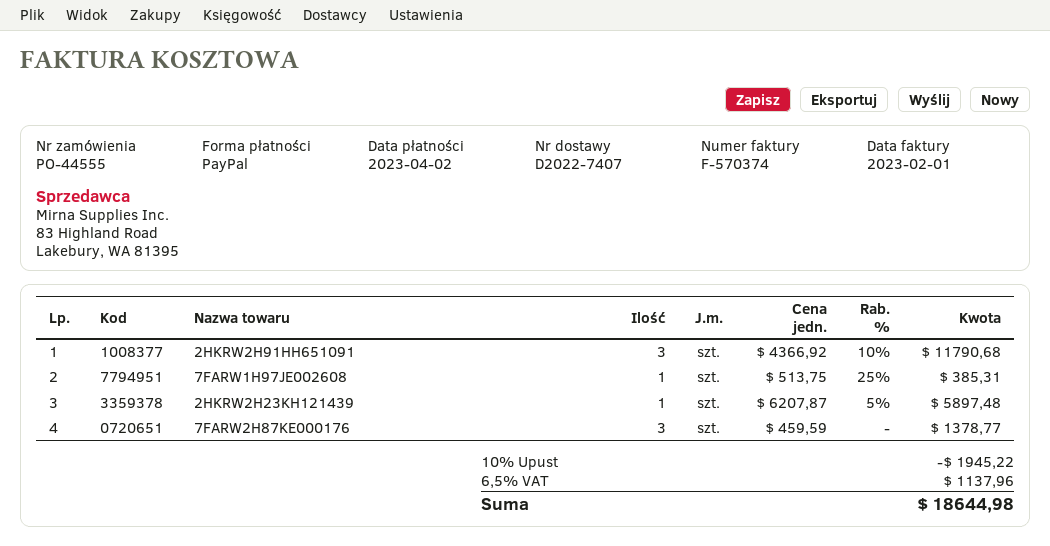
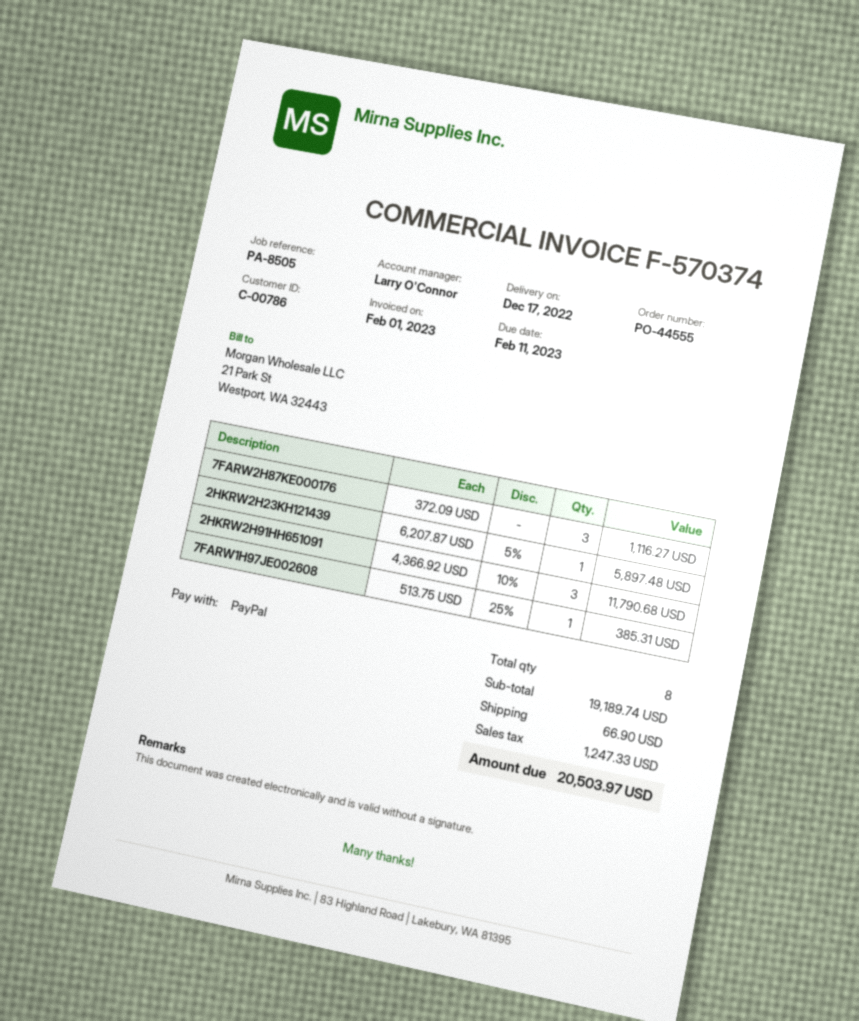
due date: 2023-04-02 -> 2023-02-11
7FARW2H87KE000176: 3 x 459.59 = 1378.77 -> 3 x 372.09 = 1116.27
discount: 10% = 1945.22 -> none
shipping: none -> 66.90
tax: 1137.96 -> 1247.33
total: 18644.98 -> 20503.97

